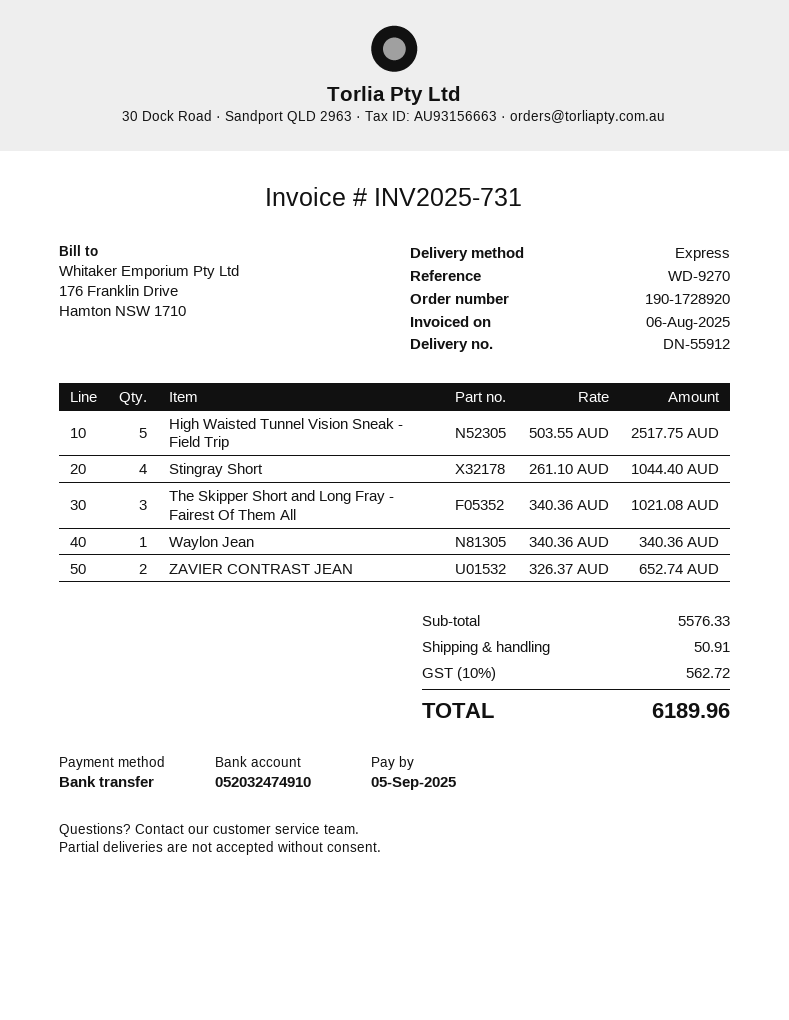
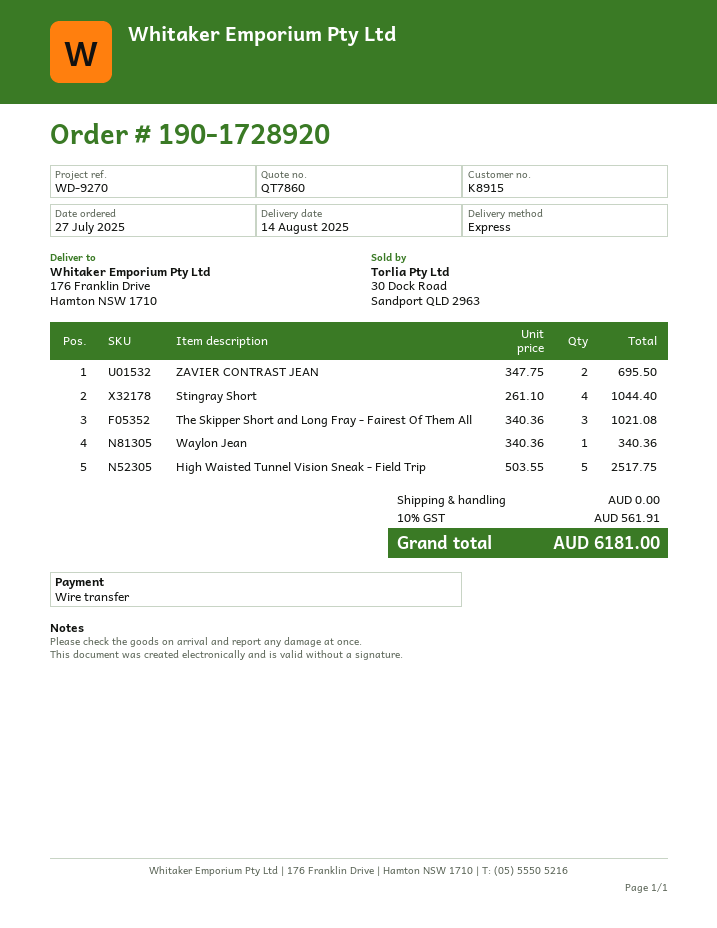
ZAVIER CONTRAST JEAN: 2 x 326.37 = 652.74 -> 2 x 347.75 = 695.50
shipping: 50.91 -> 0.00
tax: 10% = 562.72 -> 10% = 561.91
total: 6189.96 -> 6181.00

